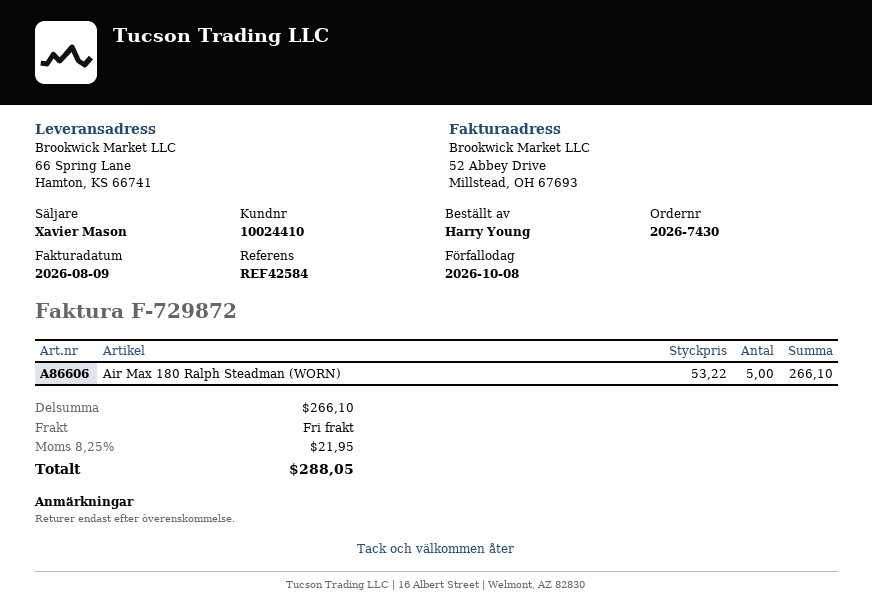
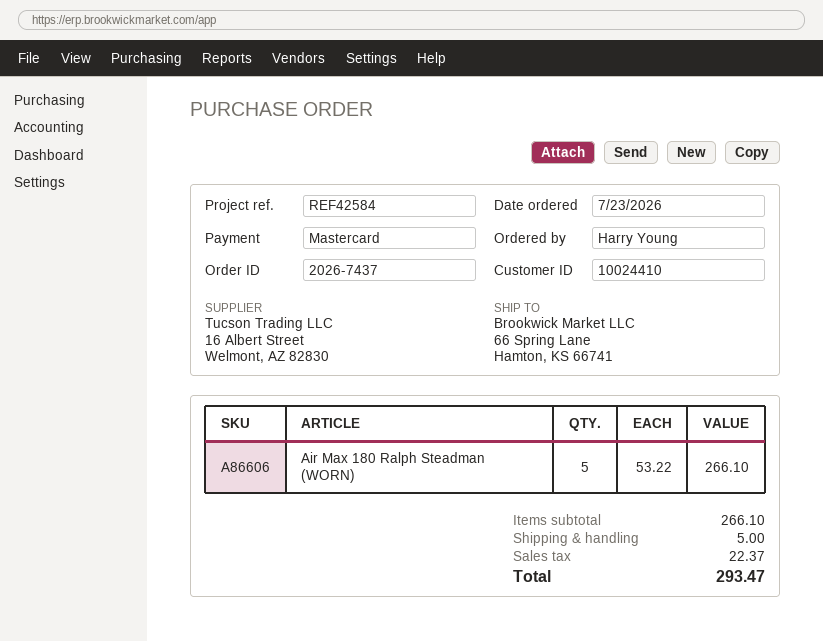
order number: 2026-7430 -> 2026-7437
shipping: 0.00 -> 5.00
tax: 21.95 -> 22.37
total: 288.05 -> 293.47

